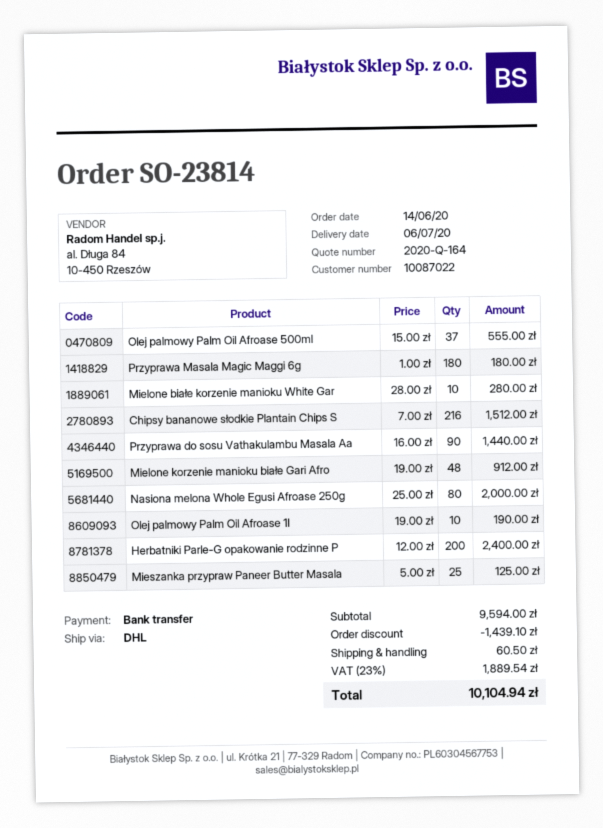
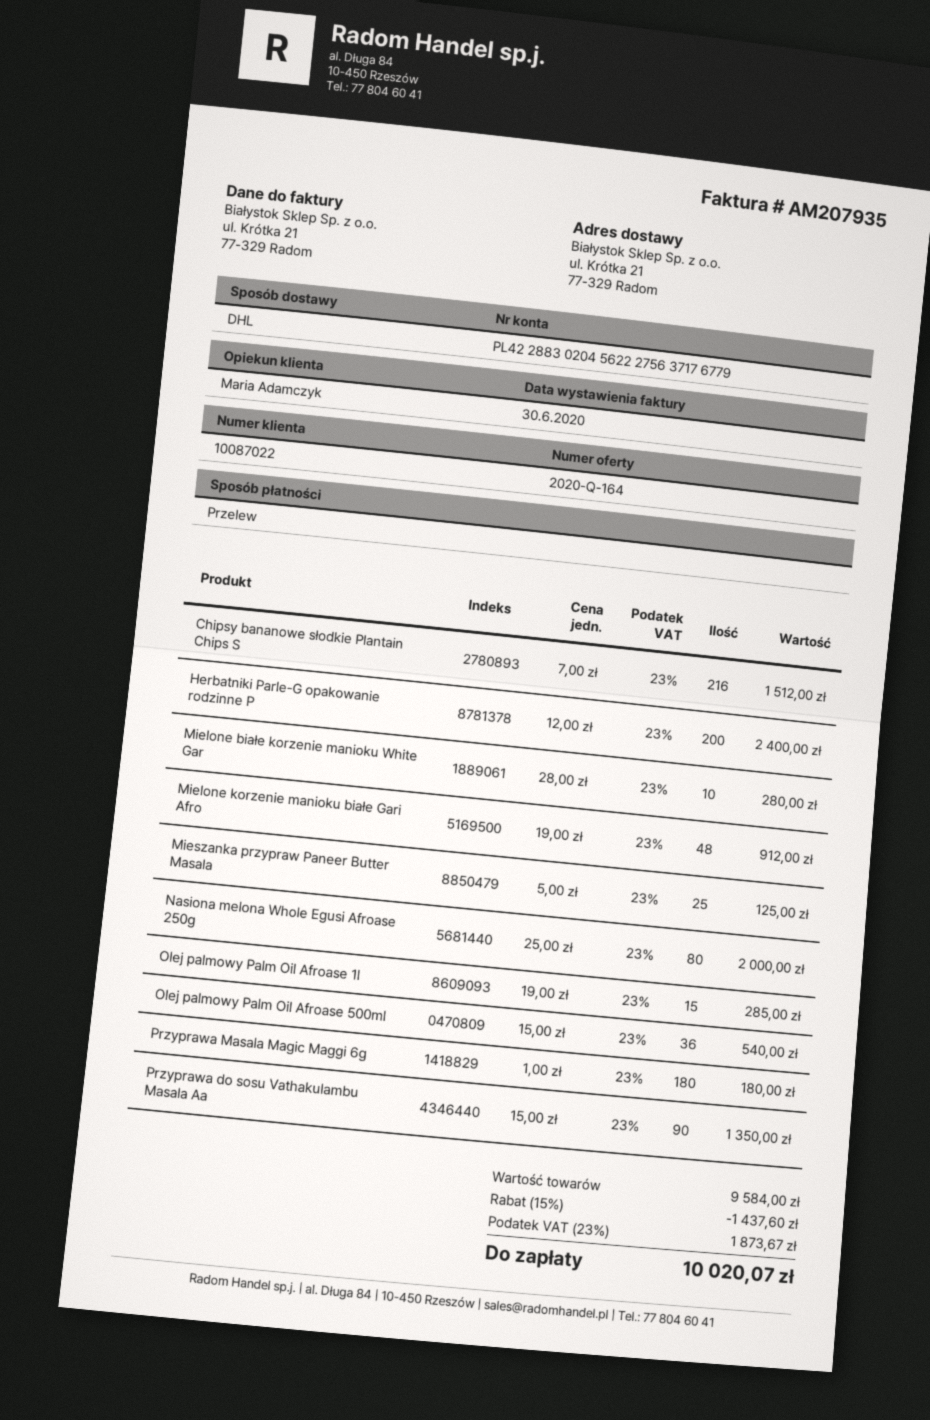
Olej palmowy Palm Oil Afroase 500ml: 37 x 15.00 = 555.00 -> 36 x 15.00 = 540.00
Przyprawa do sosu Vathakulambu Masala Aa: 90 x 16.00 = 1440.00 -> 90 x 15.00 = 1350.00
Olej palmowy Palm Oil Afroase 1l: 10 x 19.00 = 190.00 -> 15 x 19.00 = 285.00
subtotal: 9594.00 -> 9584.00
discount: 1439.10 -> 1437.60
shipping: 60.50 -> none
tax: 23% = 1889.54 -> 23% = 1873.67
total: 10104.94 -> 10020.07

